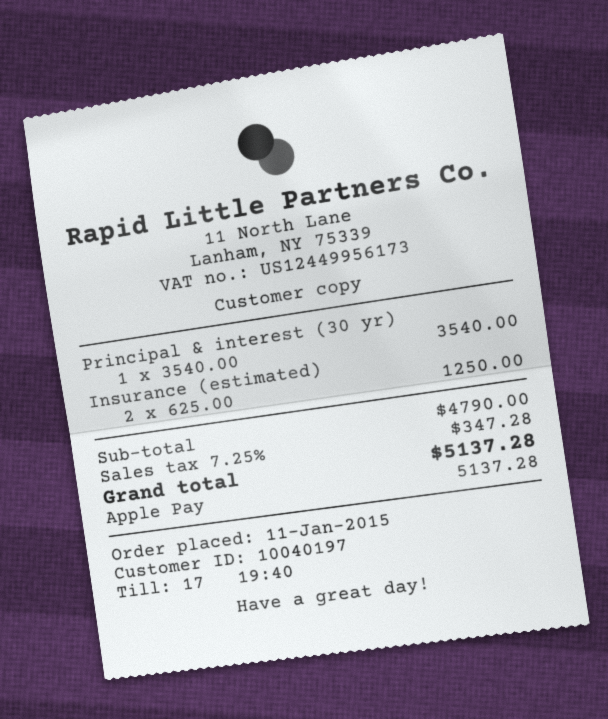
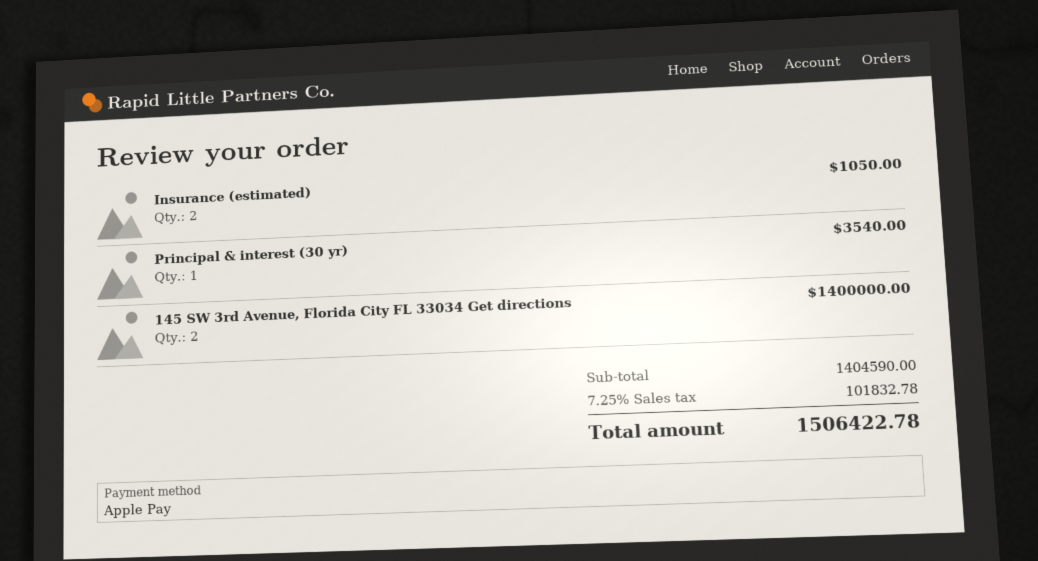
Insurance (estimated): 2 for 1250.00 -> 2 for 1050.00
145 SW 3rd Avenue, Florida City FL 33034 Get directions: none -> 2 for 1400000.00
subtotal: 4790.00 -> 1404590.00
tax: 7.25% = 347.28 -> 7.25% = 101832.78
total: 5137.28 -> 1506422.78

